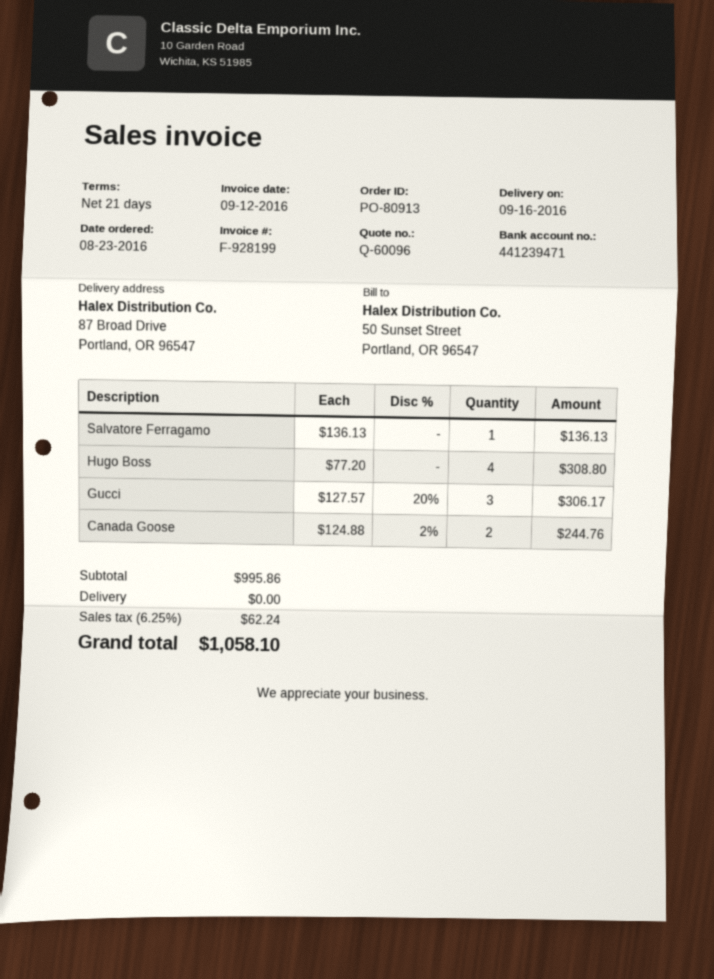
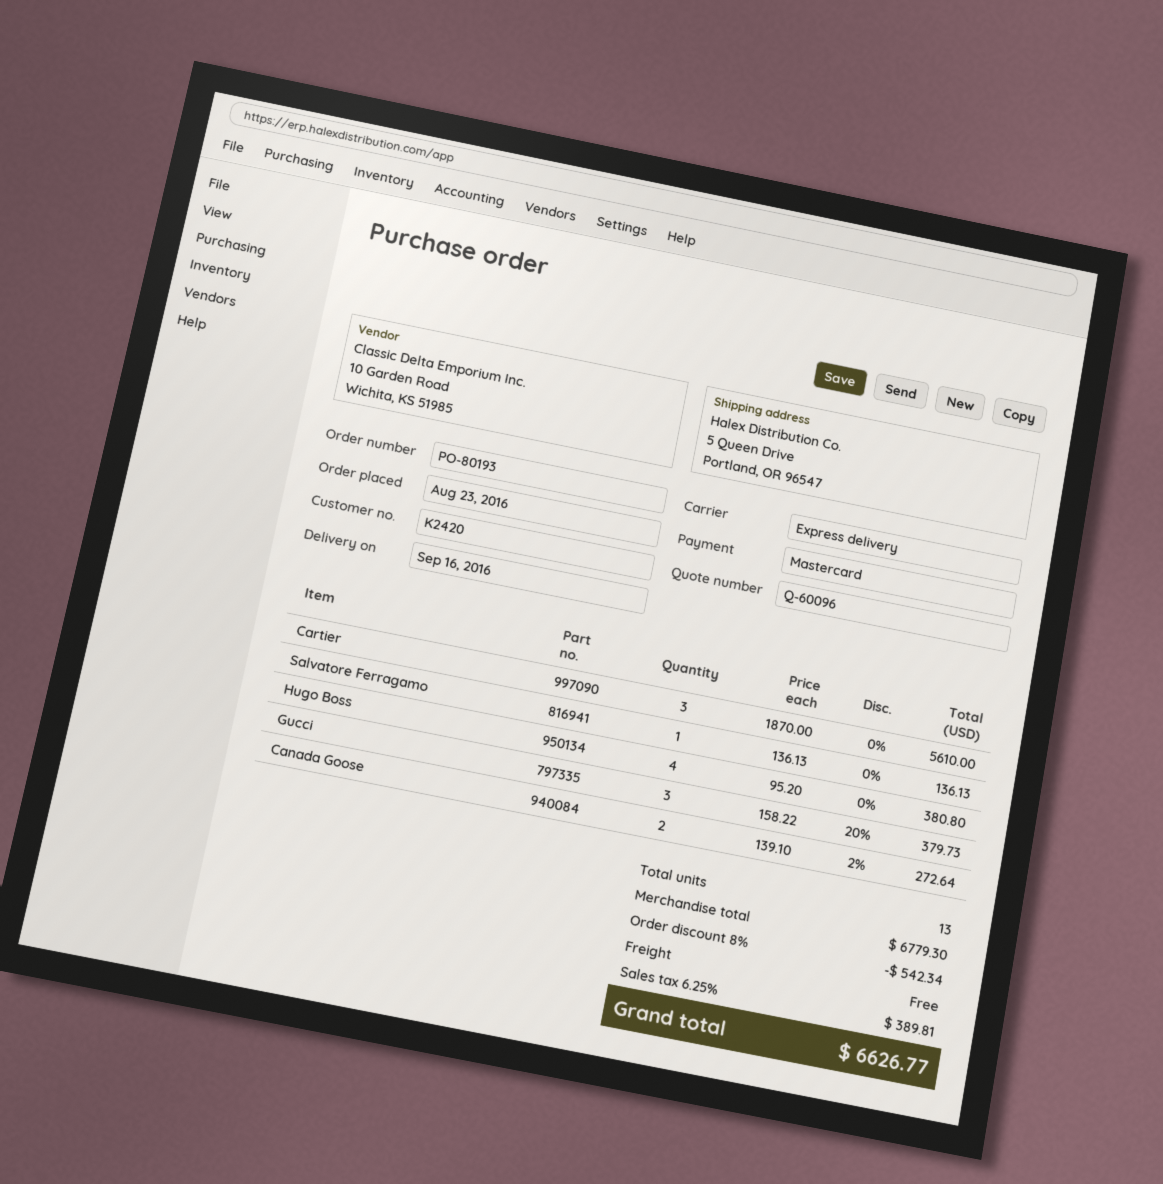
order number: PO-80913 -> PO-80193
ship to: 87 Broad Drive, Portland, OR 96547 -> 5 Queen Drive, Portland, OR 96547
Hugo Boss: 4 x 77.20 = 308.80 -> 4 x 95.20 = 380.80
Gucci: 3 x 127.57 - 20% = 306.17 -> 3 x 158.22 - 20% = 379.73
Canada Goose: 2 x 124.88 - 2% = 244.76 -> 2 x 139.10 - 2% = 272.64
Cartier: none -> 3 x 1870.00 = 5610.00
subtotal: 995.86 -> 6779.30
discount: none -> 8% = 542.34
tax: 6.25% = 62.24 -> 6.25% = 389.81
total: 1058.10 -> 6626.77

